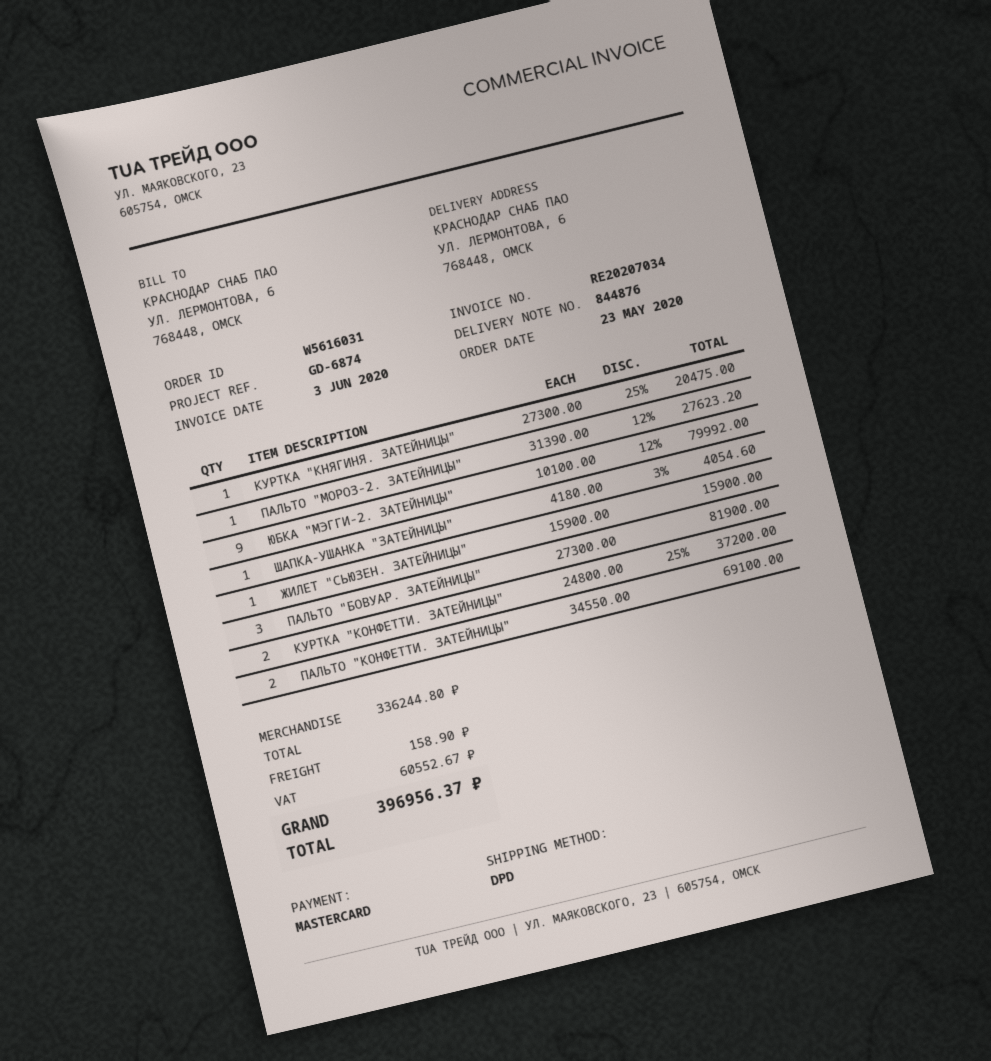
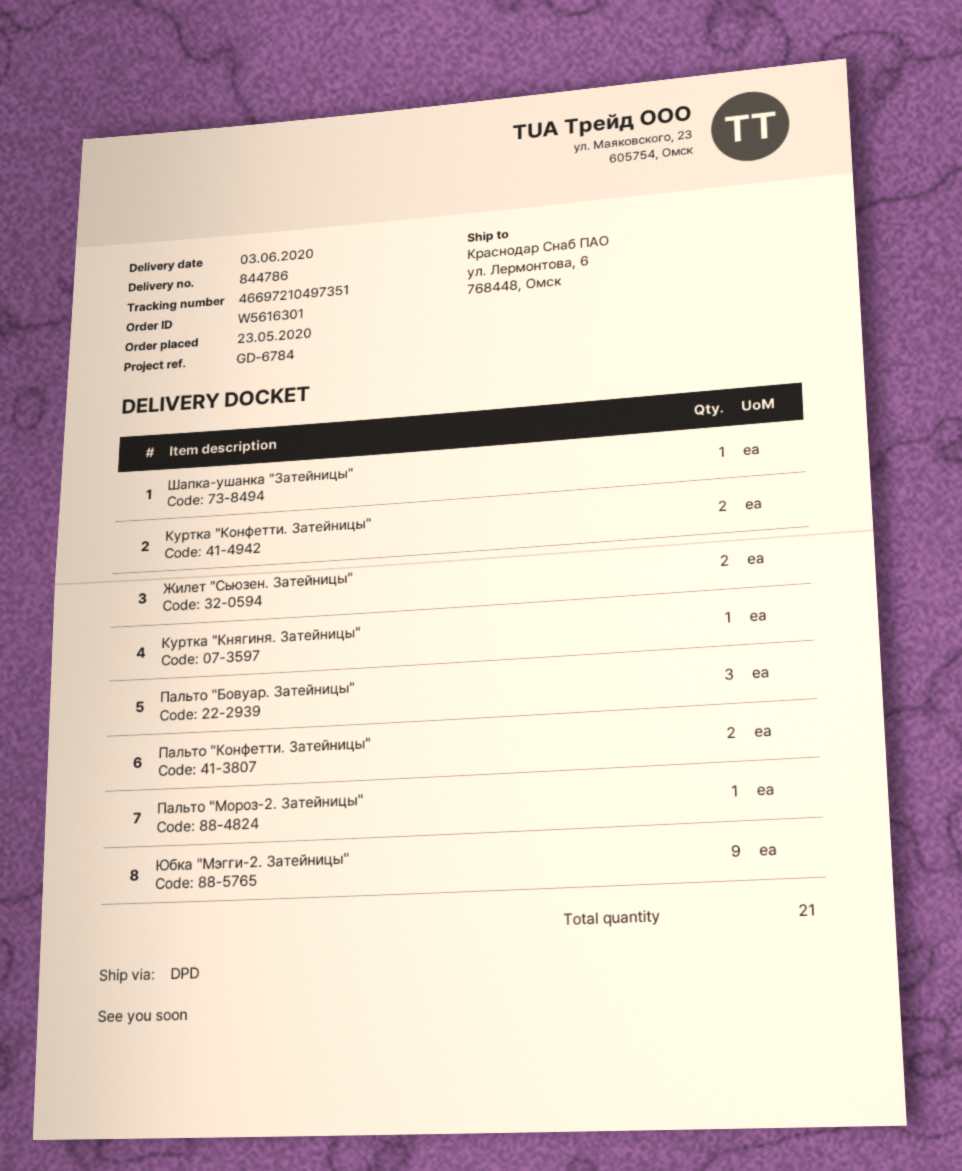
order number: W5616031 -> W5616301
delivery note number: 844876 -> 844786
reference: GD-6874 -> GD-6784
ЖИЛЕТ "СЬЮЗЕН. ЗАТЕЙНИЦЫ": 1 -> 2

